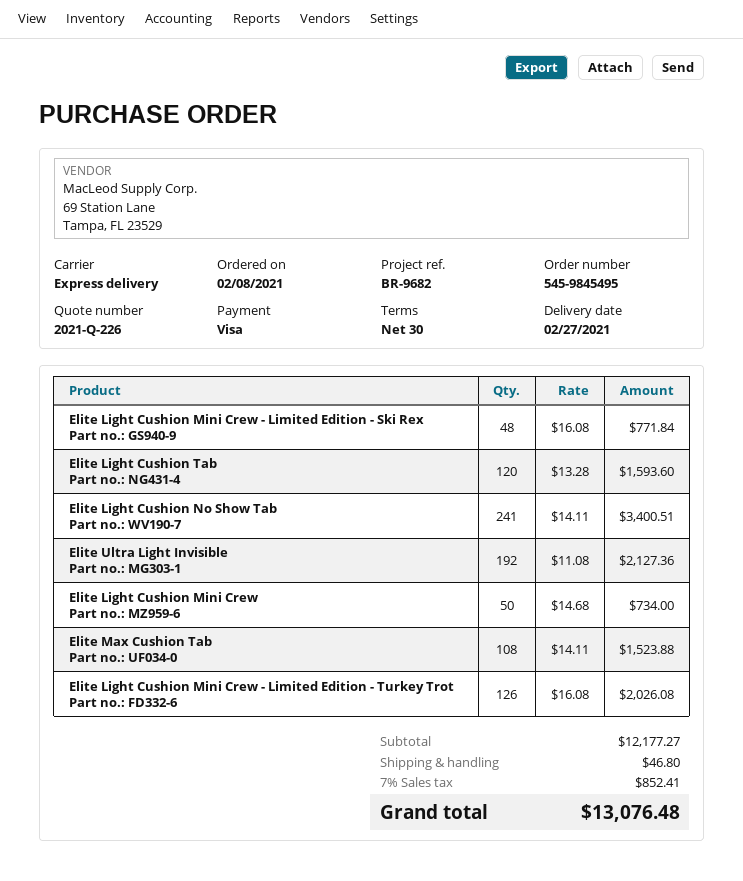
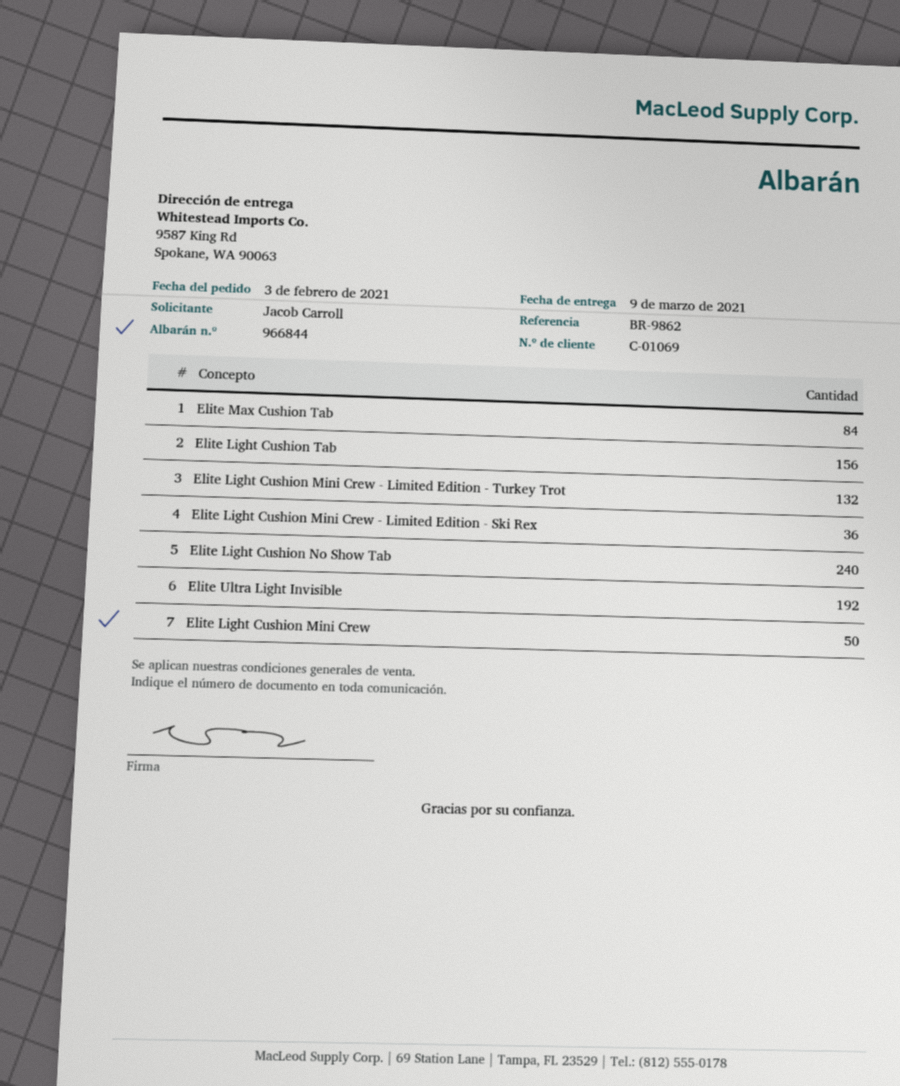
order date: 2021-02-08 -> 2021-02-03
delivery date: 2021-02-27 -> 2021-03-09
reference: BR-9682 -> BR-9862
Elite Light Cushion Mini Crew - Limited Edition - Ski Rex: 48 -> 36
Elite Light Cushion Tab: 120 -> 156
Elite Light Cushion No Show Tab: 241 -> 240
Elite Max Cushion Tab: 108 -> 84
Elite Light Cushion Mini Crew - Limited Edition - Turkey Trot: 126 -> 132

